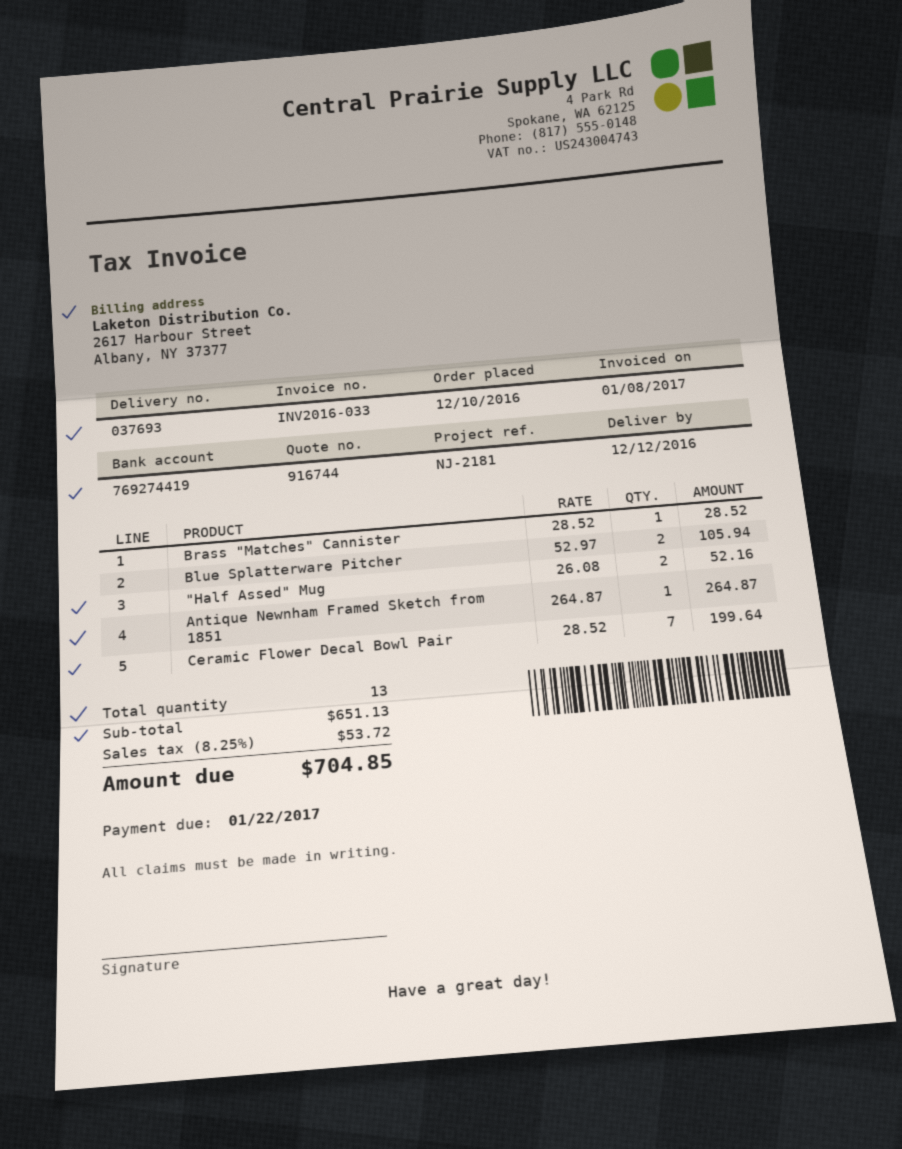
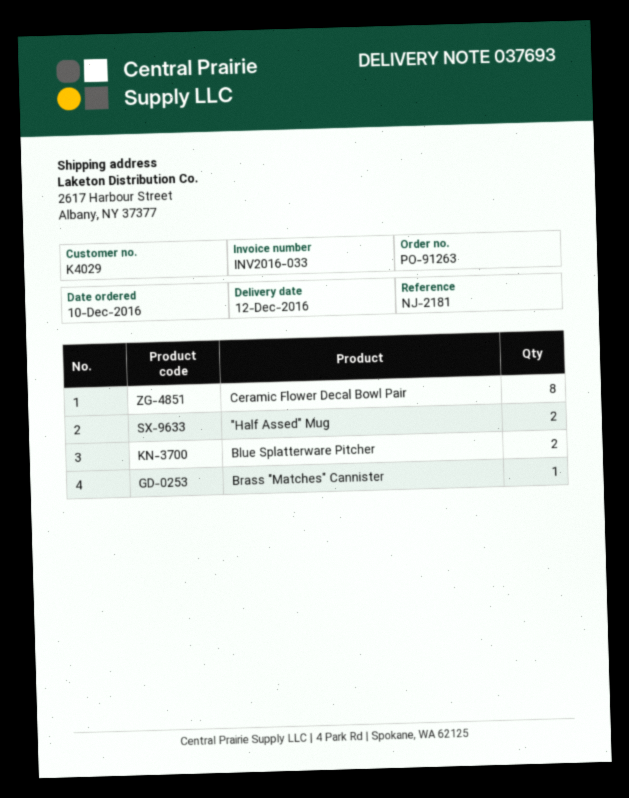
Antique Newnham Framed Sketch from 1851: 1 -> none
Ceramic Flower Decal Bowl Pair: 7 -> 8

